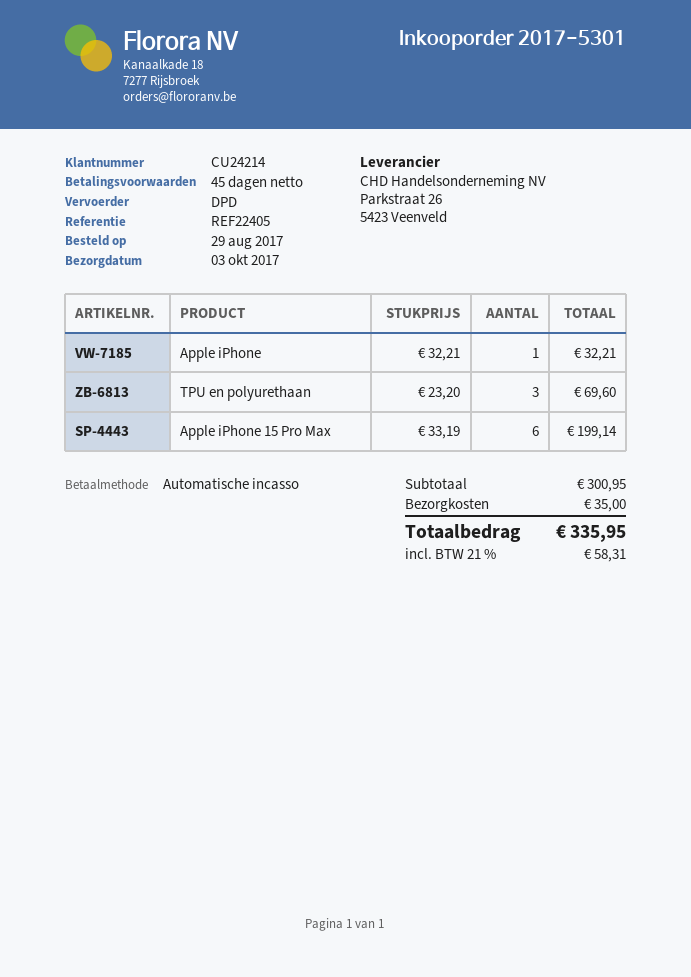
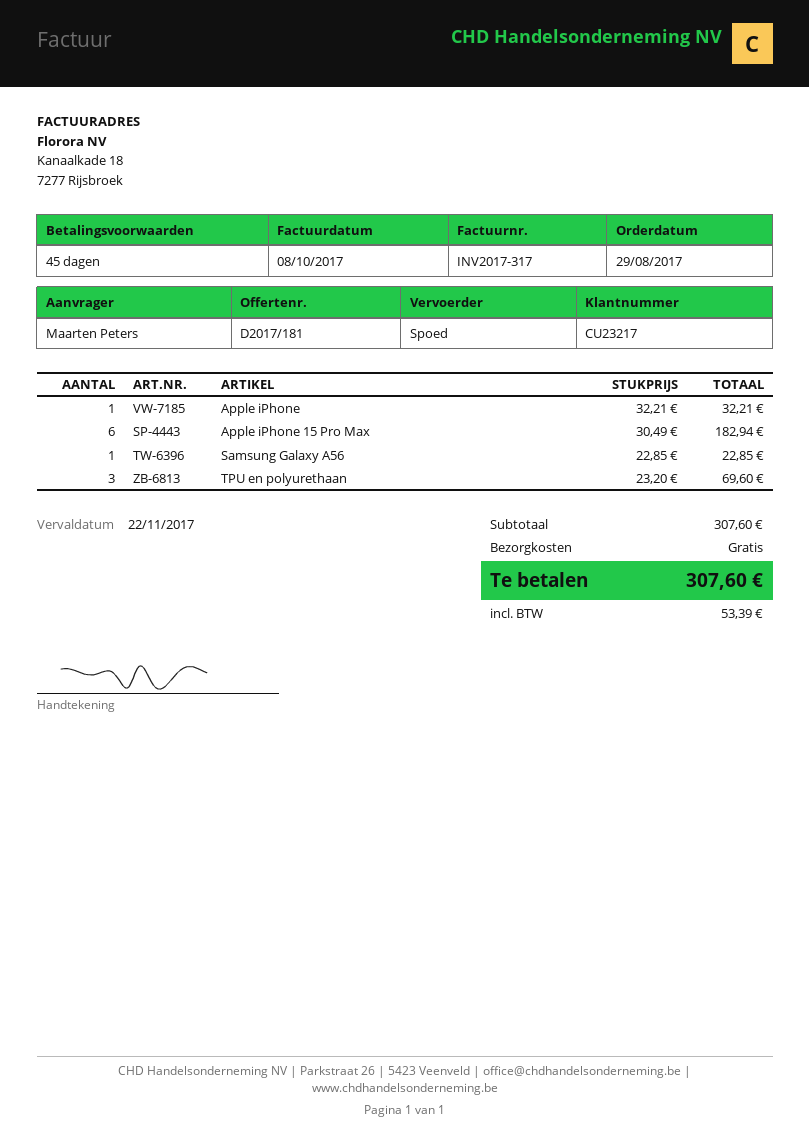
customer number: CU24214 -> CU23217
shipping method: DPD -> express
Apple iPhone 15 Pro Max: 6 x 33.19 = 199.14 -> 6 x 30.49 = 182.94
Samsung Galaxy A56: none -> 1 x 22.85 = 22.85
subtotal: 300.95 -> 307.60
shipping: 35.00 -> 0.00
tax: 58.31 -> 53.39
total: 335.95 -> 307.60

